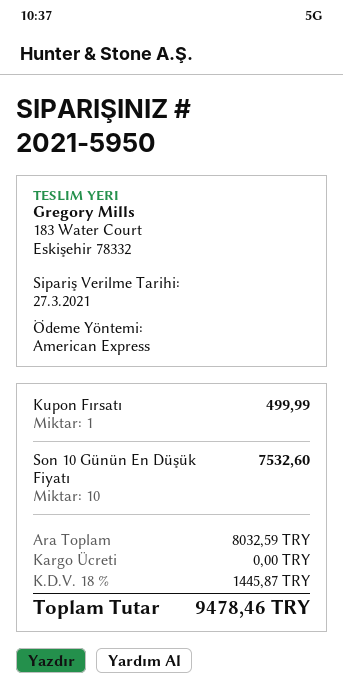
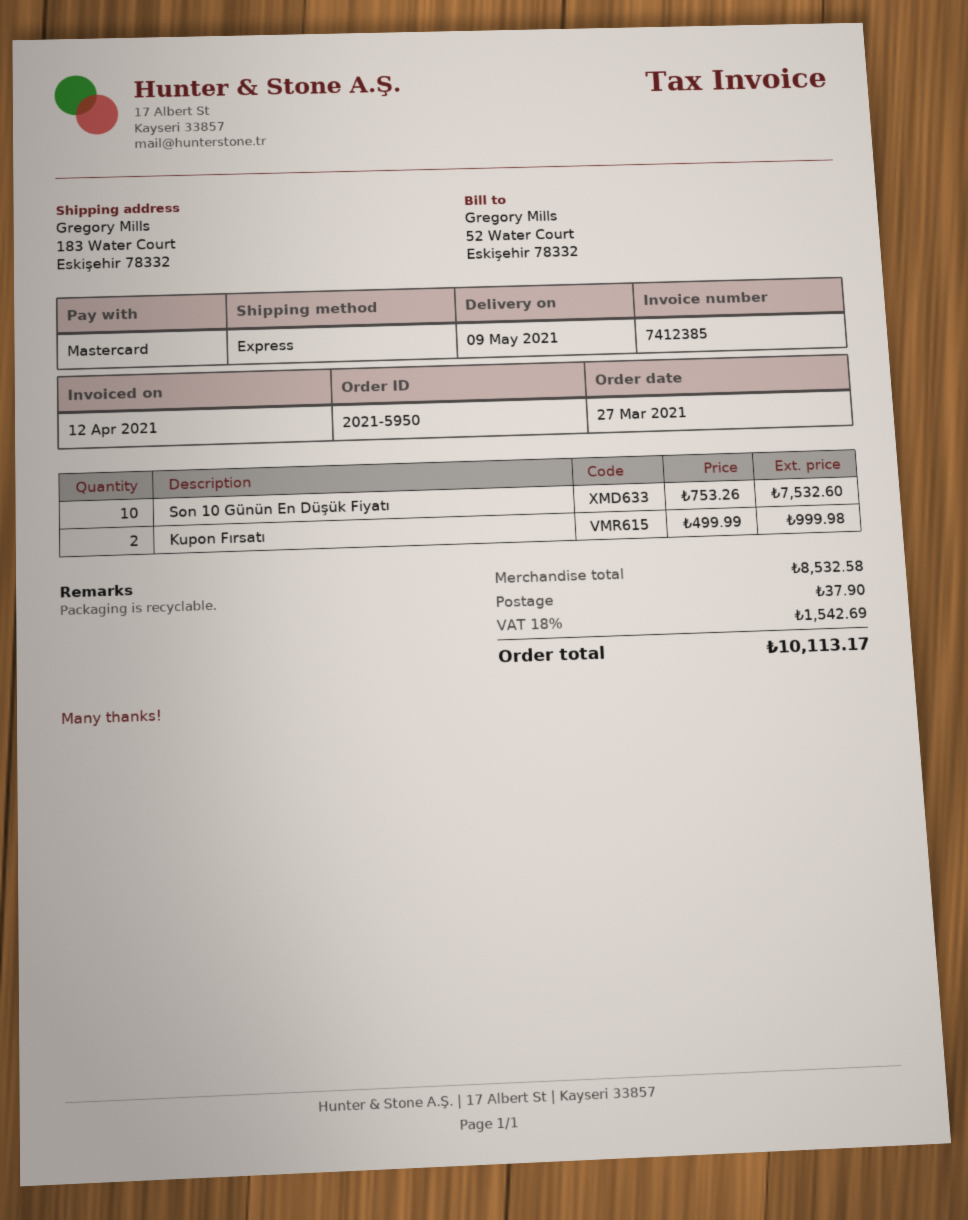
payment method: American Express -> Mastercard
Kupon Fırsatı: 1 for 499.99 -> 2 for 999.98
subtotal: 8032.59 -> 8532.58
shipping: 0.00 -> 37.90
tax: 18% = 1445.87 -> 18% = 1542.69
total: 9478.46 -> 10113.17

